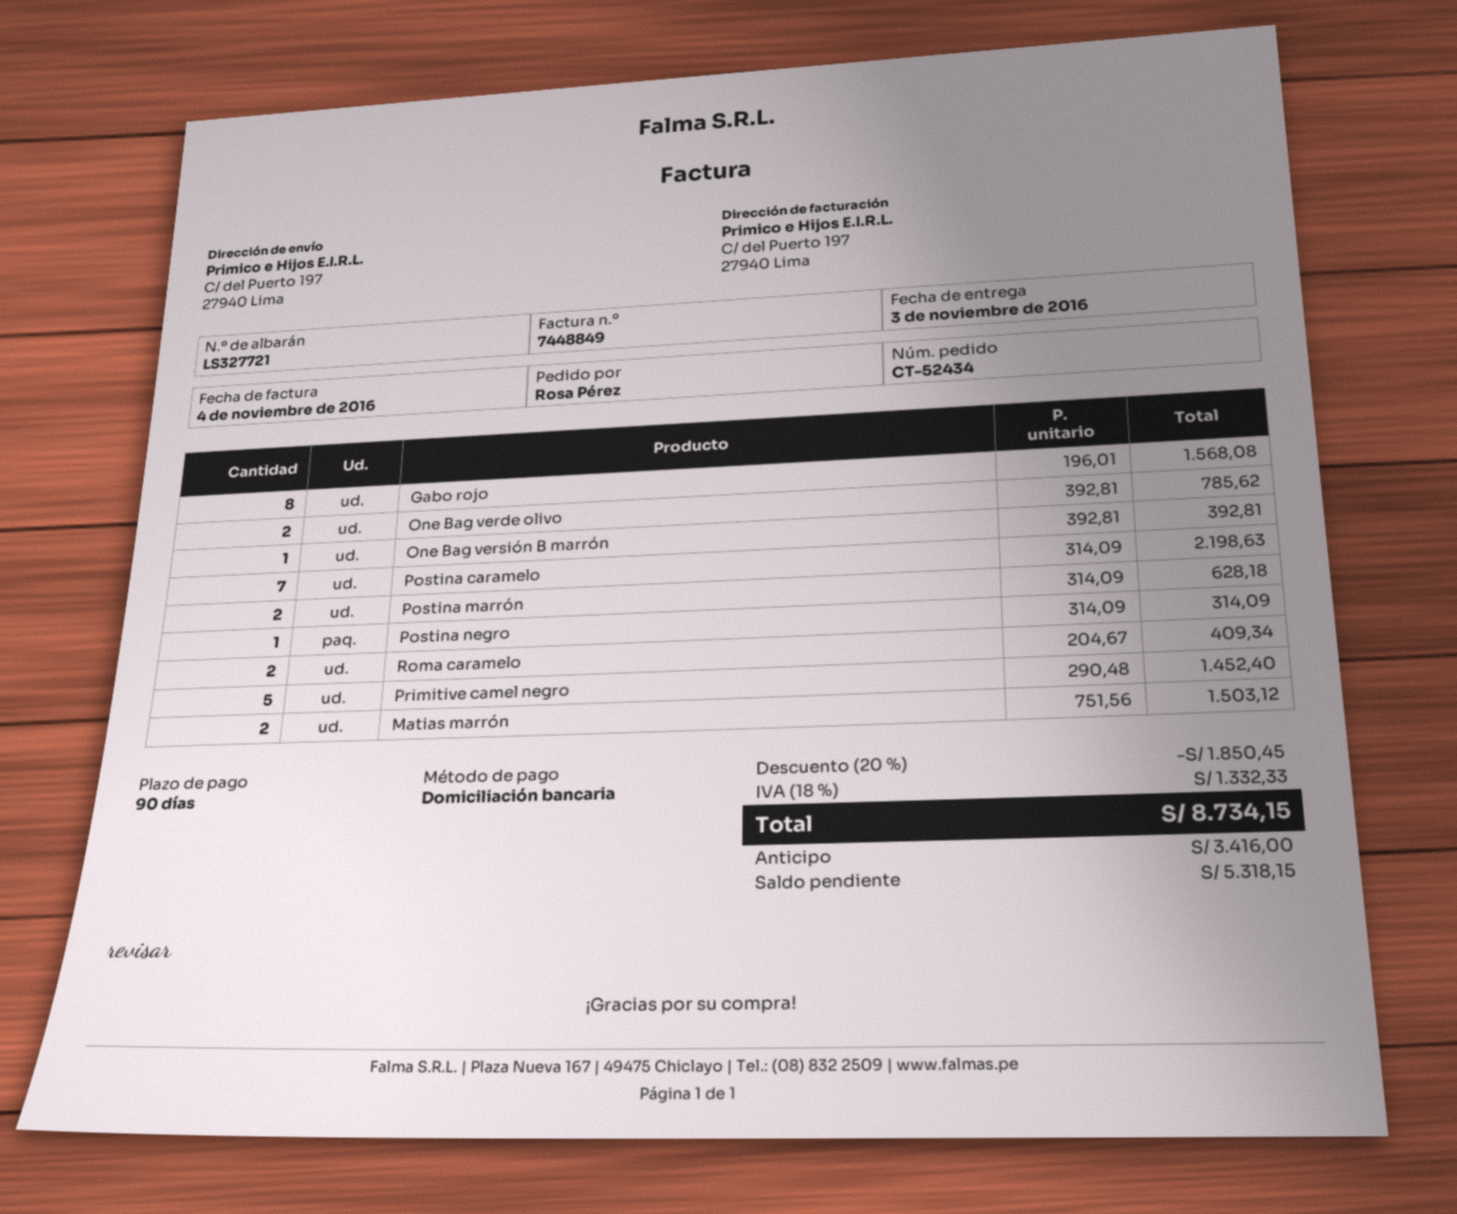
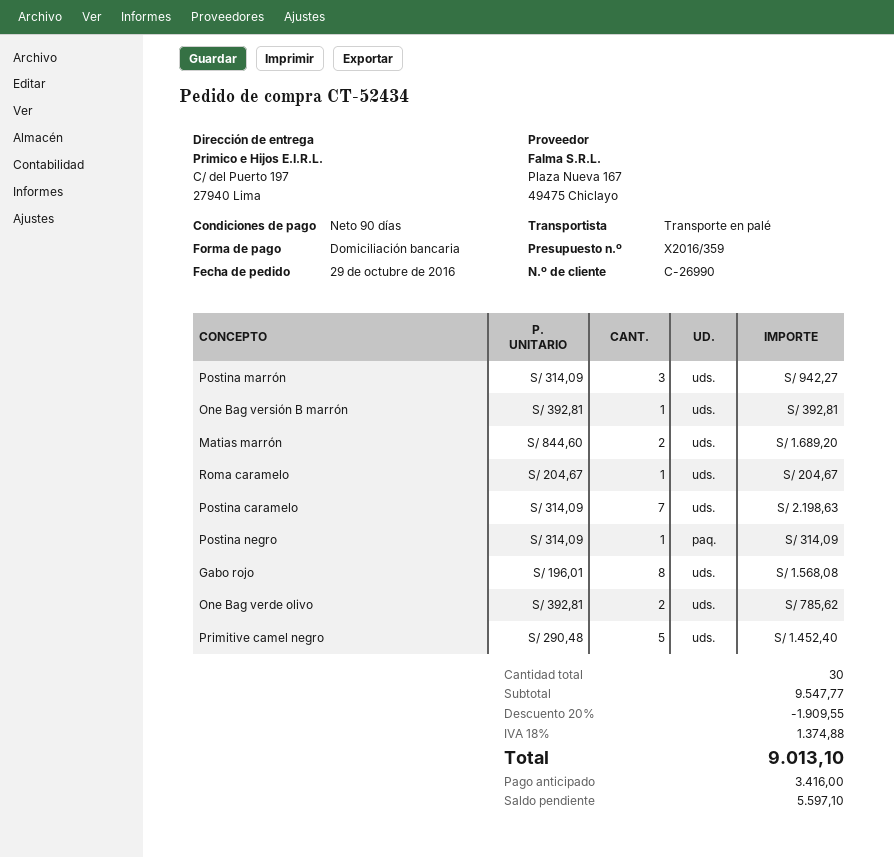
Postina marrón: 2 x 314.09 = 628.18 -> 3 x 314.09 = 942.27
Roma caramelo: 2 x 204.67 = 409.34 -> 1 x 204.67 = 204.67
Matias marrón: 2 x 751.56 = 1503.12 -> 2 x 844.60 = 1689.20
discount: 20% = 1850.45 -> 20% = 1909.55
tax: 18% = 1332.33 -> 18% = 1374.88
total: 8734.15 -> 9013.10
balance: 5318.15 -> 5597.10

